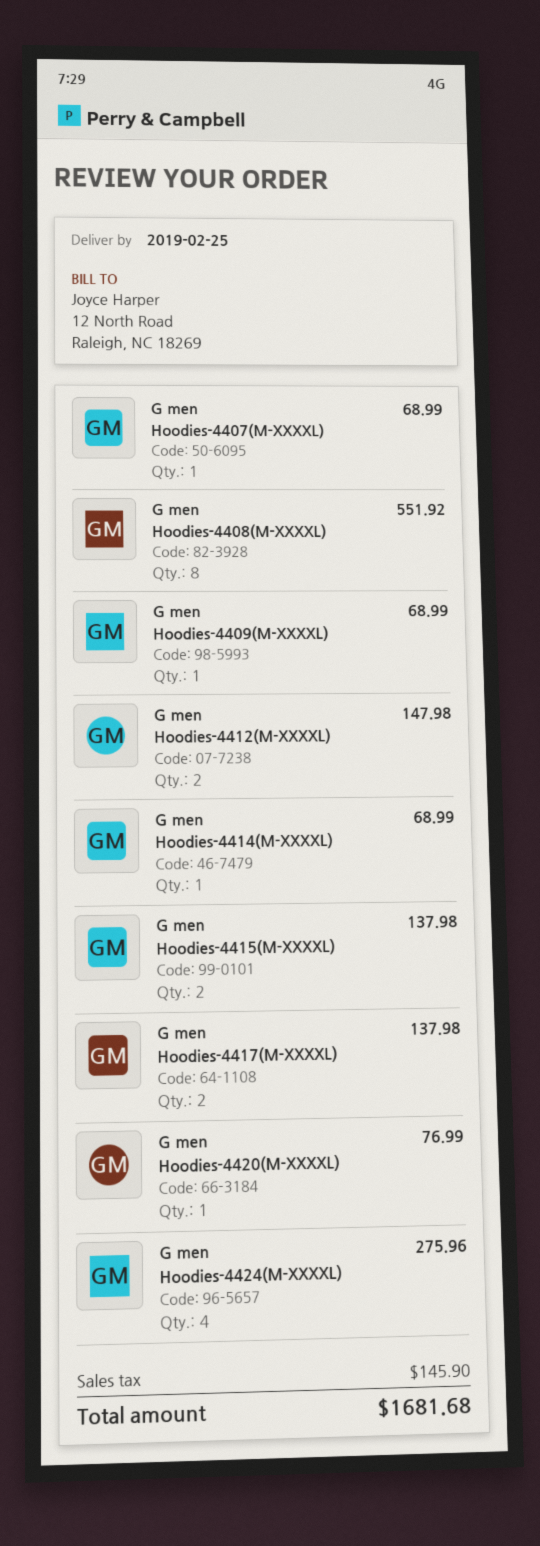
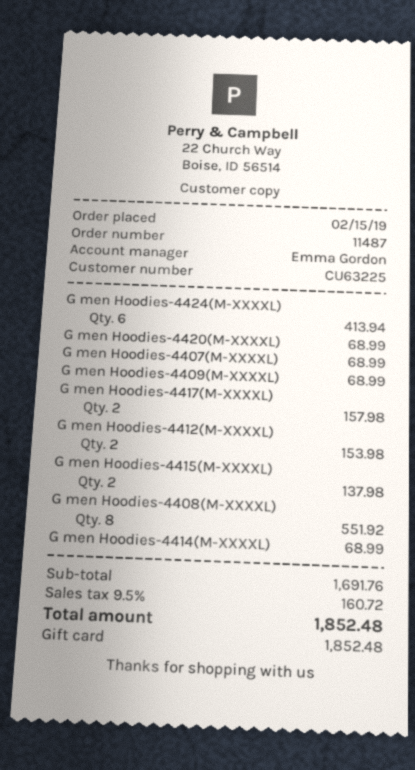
G men Hoodies-4412(M-XXXXL): 2 for 147.98 -> 2 for 153.98
G men Hoodies-4417(M-XXXXL): 2 for 137.98 -> 2 for 157.98
G men Hoodies-4420(M-XXXXL): 1 for 76.99 -> 1 for 68.99
G men Hoodies-4424(M-XXXXL): 4 for 275.96 -> 6 for 413.94
tax: 145.90 -> 160.72
total: 1681.68 -> 1852.48

